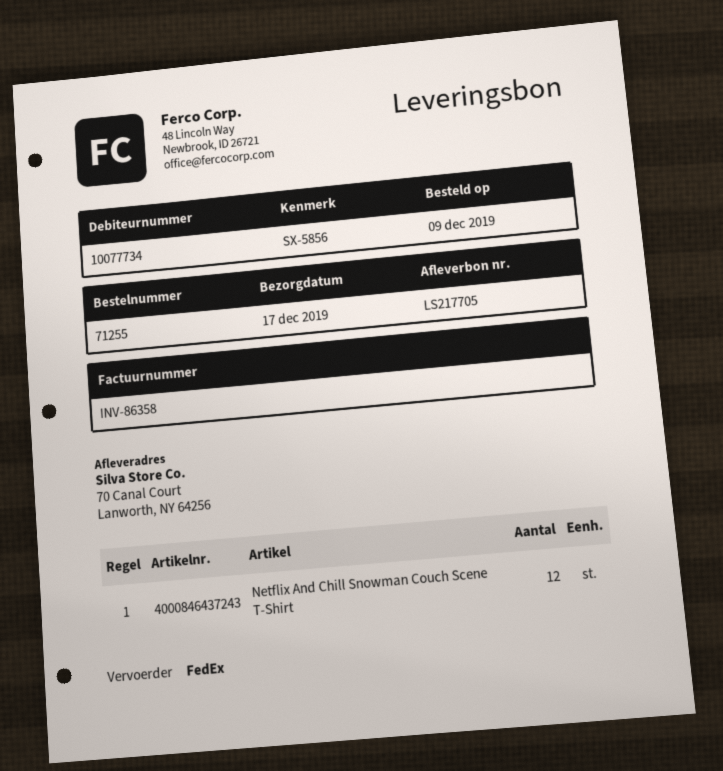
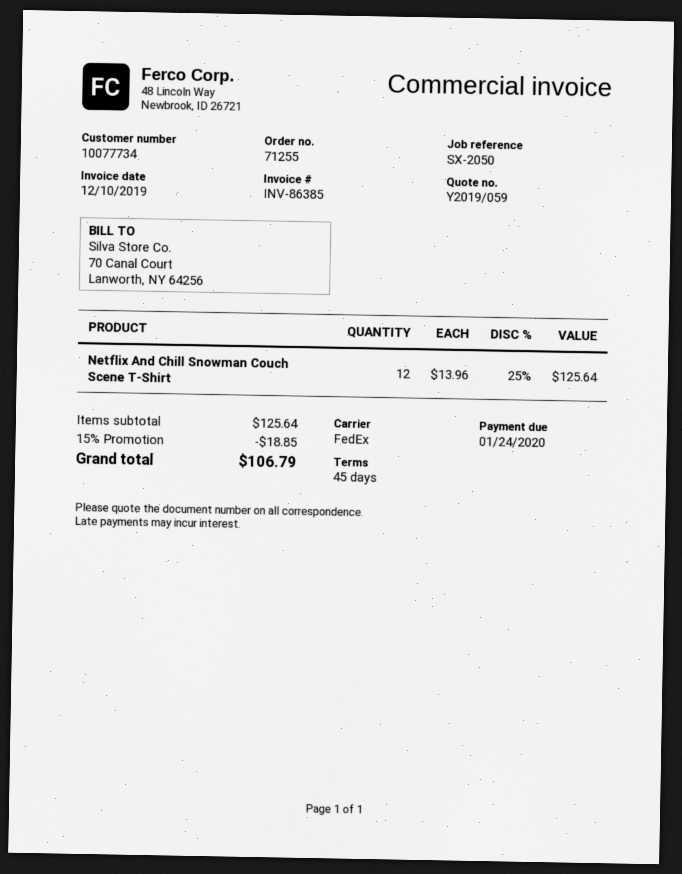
invoice number: INV-86358 -> INV-86385
reference: SX-5856 -> SX-2050

